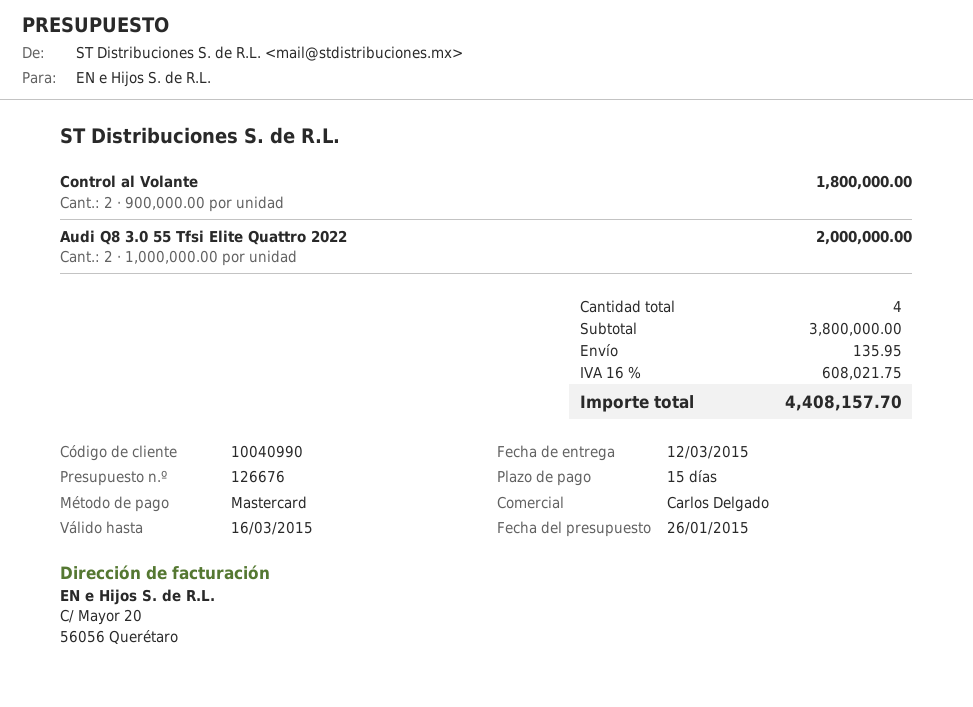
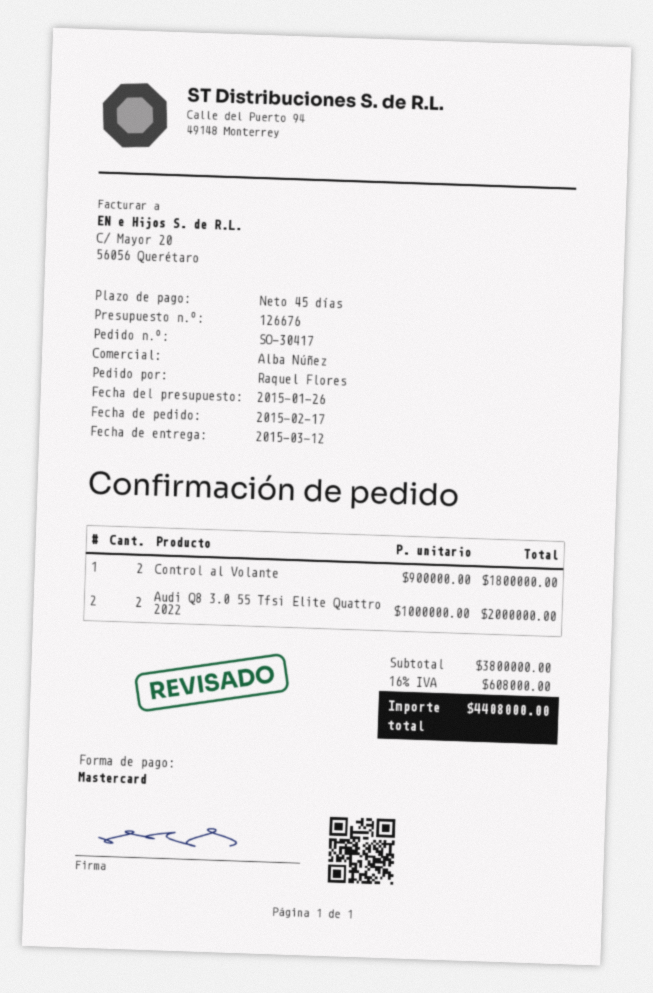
payment terms: 15 days -> 45 days
sales rep: Carlos Delgado -> Alba Núñez
shipping: 135.95 -> none
tax: 16% = 608021.75 -> 16% = 608000.00
total: 4408157.70 -> 4408000.00

